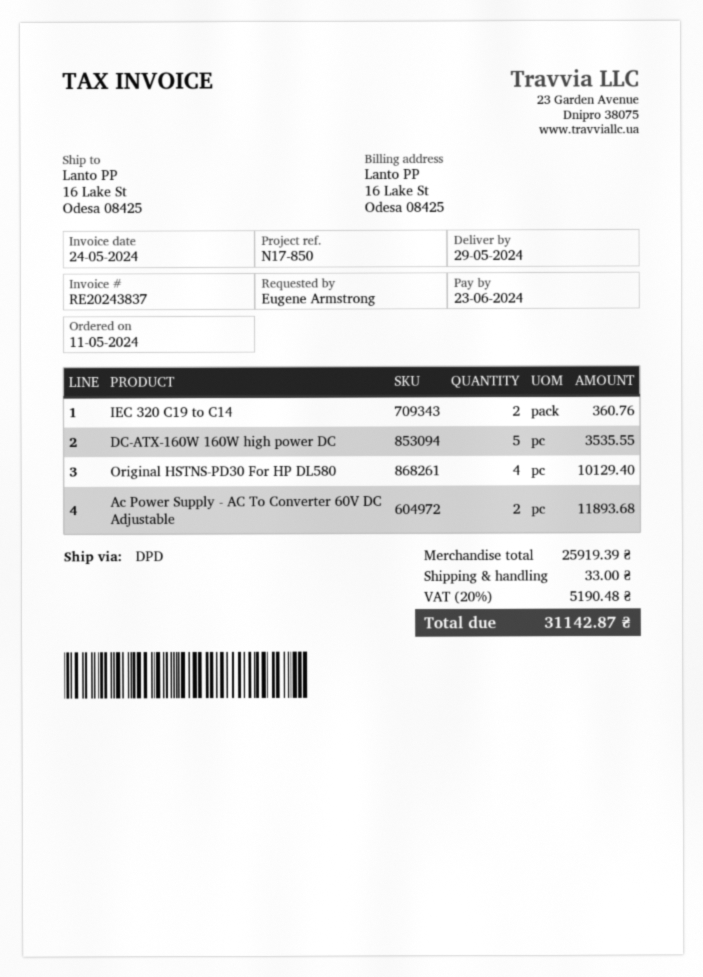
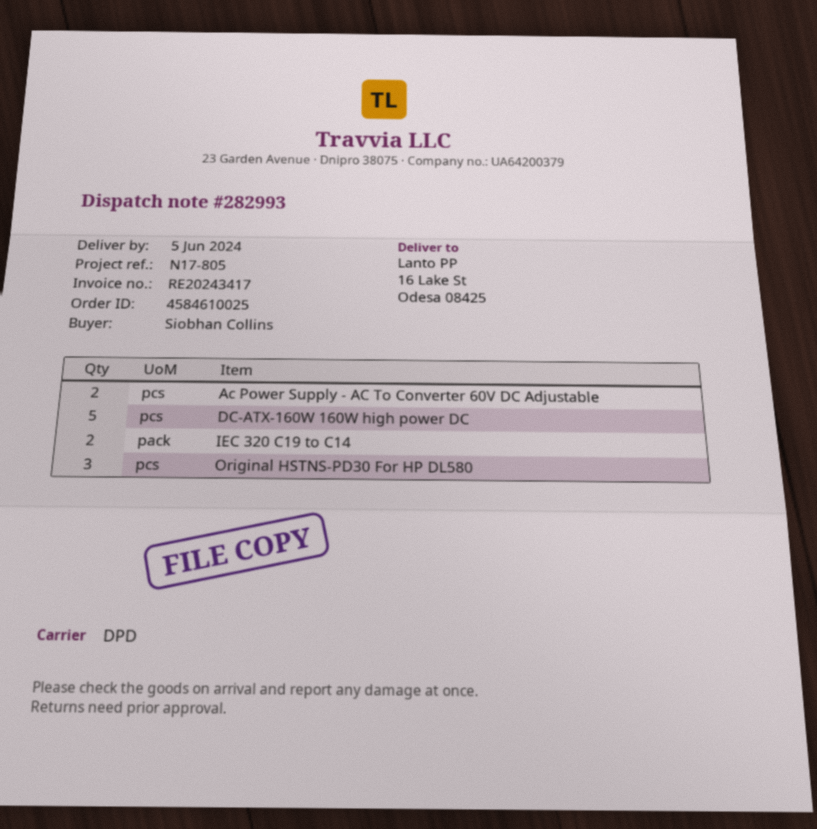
delivery date: 2024-05-29 -> 2024-06-05
invoice number: RE20243837 -> RE20243417
reference: N17-850 -> N17-805
ordered by: Eugene Armstrong -> Siobhan Collins
Original HSTNS-PD30 For HP DL580: 4 -> 3

